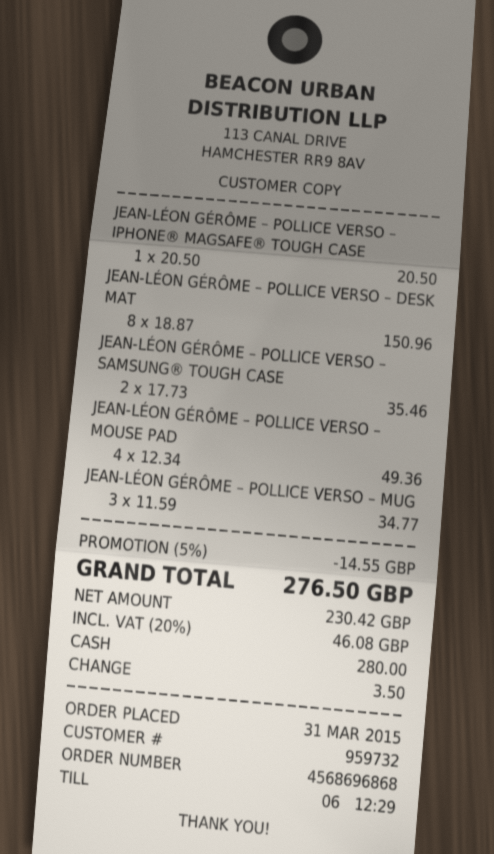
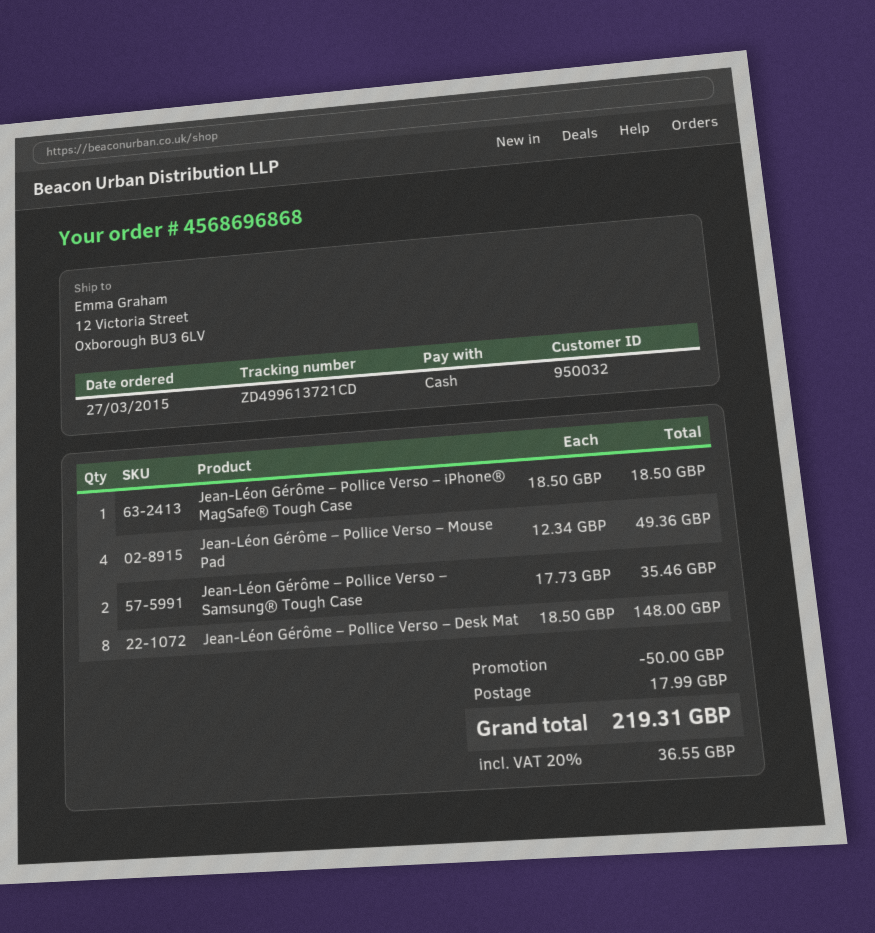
order date: 2015-03-31 -> 2015-03-27
customer number: 959732 -> 950032
JEAN-LÉON GÉRÔME – POLLICE VERSO – IPHONE® MAGSAFE® TOUGH CASE: 1 x 20.50 = 20.50 -> 1 x 18.50 = 18.50
JEAN-LÉON GÉRÔME – POLLICE VERSO – DESK MAT: 8 x 18.87 = 150.96 -> 8 x 18.50 = 148.00
JEAN-LÉON GÉRÔME – POLLICE VERSO – MUG: 3 x 11.59 = 34.77 -> none
discount: 14.55 -> 50.00
shipping: none -> 17.99
tax: 20% = 46.08 -> 20% = 36.55
total: 276.50 -> 219.31

